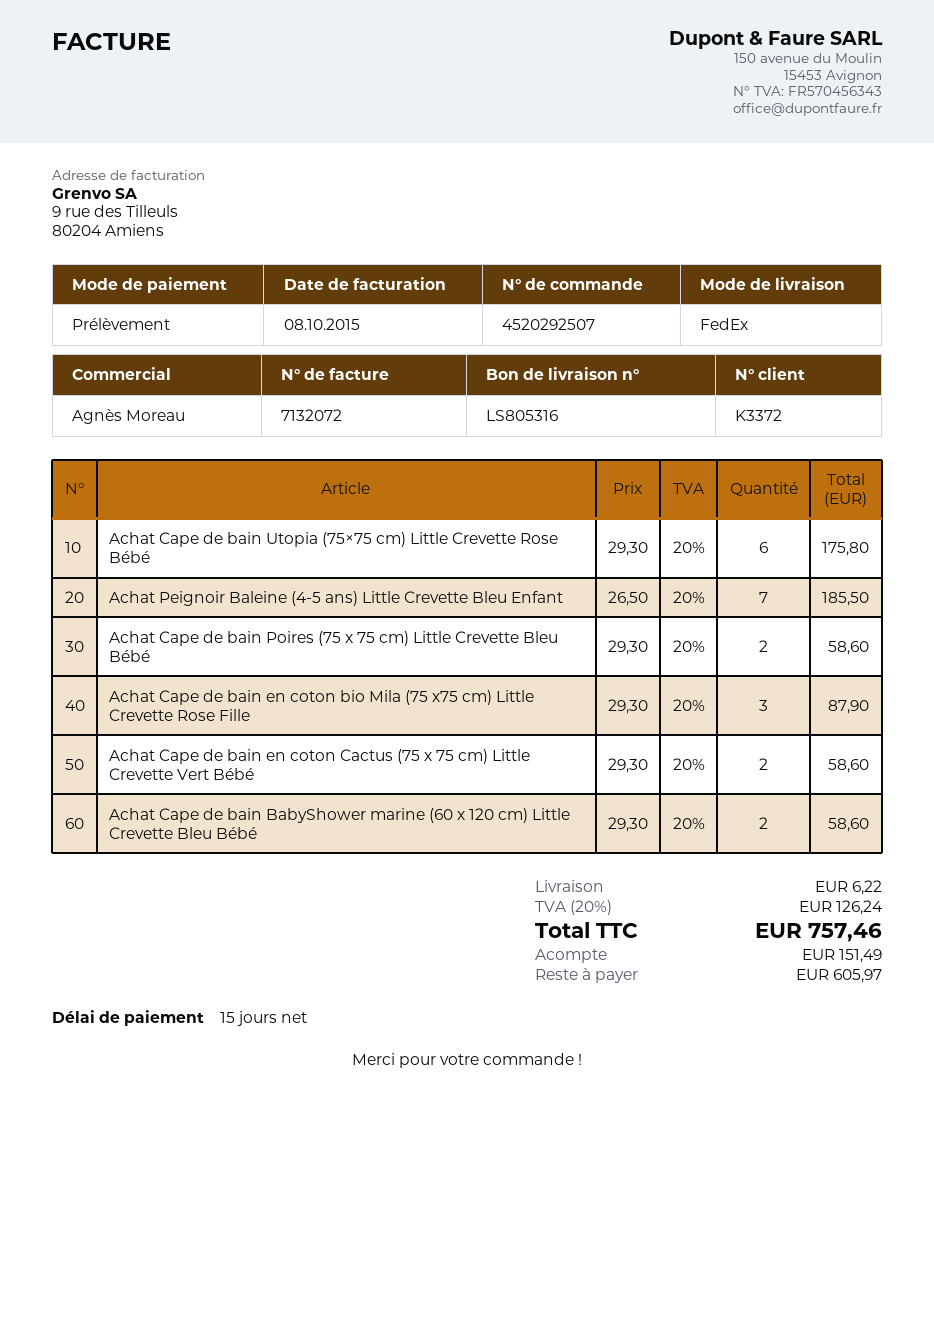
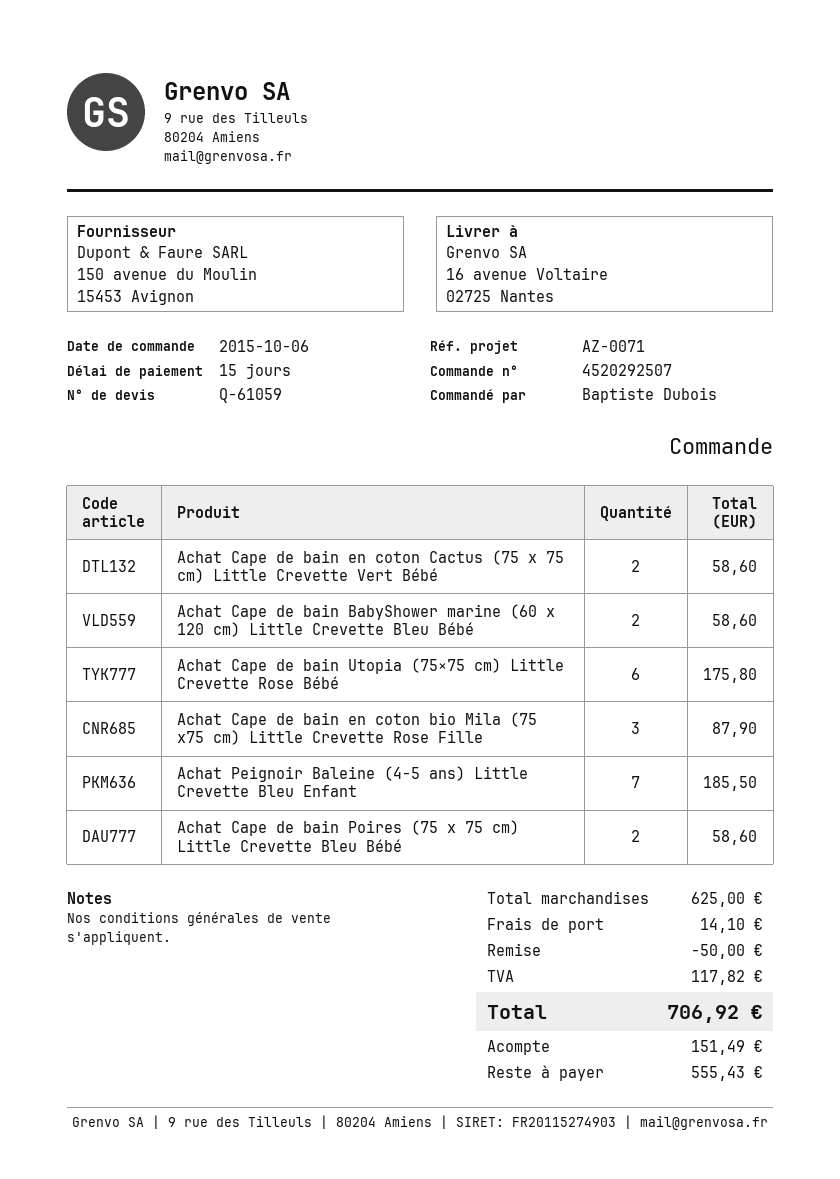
discount: none -> 50.00
shipping: 6.22 -> 14.10
tax: 126.24 -> 117.82
total: 757.46 -> 706.92
balance: 605.97 -> 555.43

